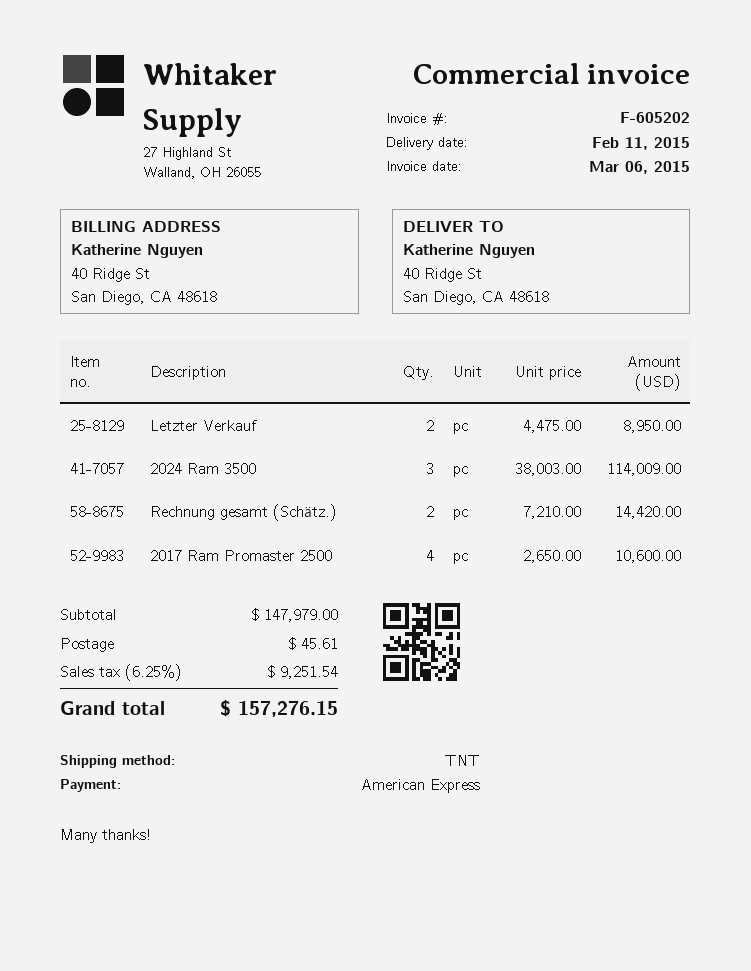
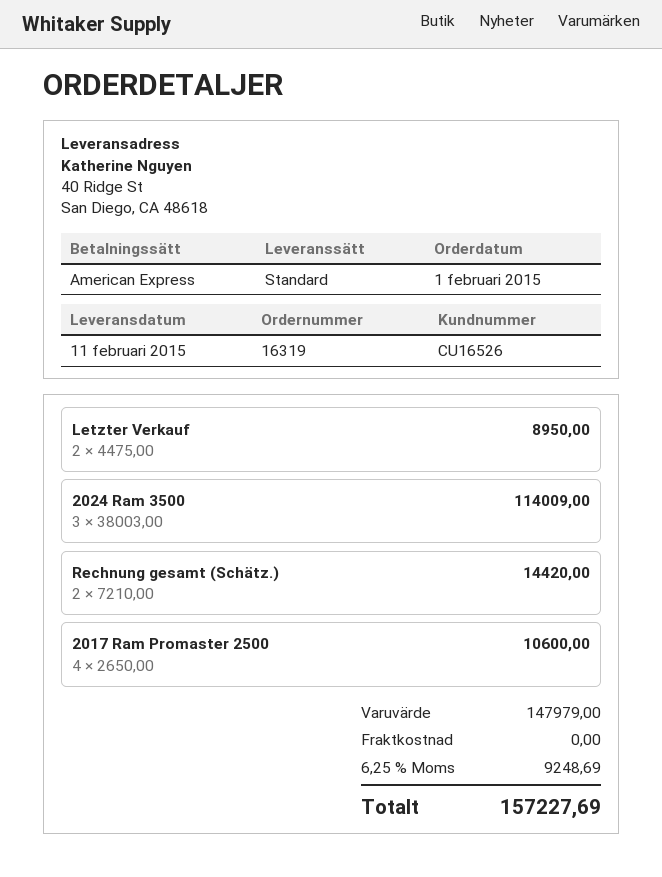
shipping method: TNT -> standard
shipping: 45.61 -> 0.00
tax: 6.25% = 9251.54 -> 6.25% = 9248.69
total: 157276.15 -> 157227.69

